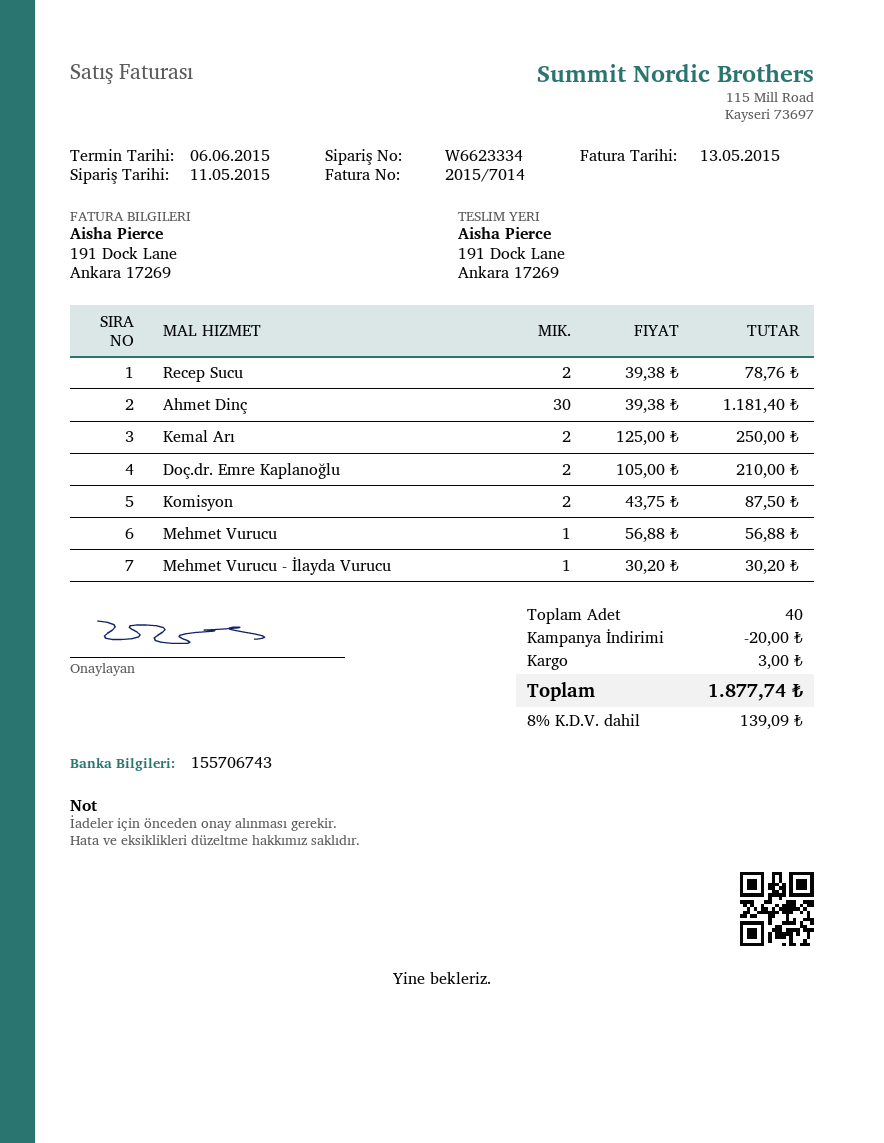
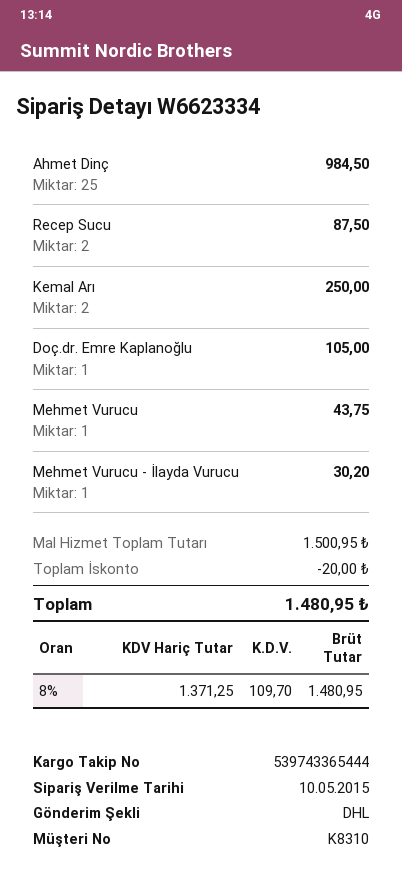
order date: 2015-05-11 -> 2015-05-10
Recep Sucu: 2 for 78.76 -> 2 for 87.50
Ahmet Dinç: 30 for 1181.40 -> 25 for 984.50
Doç.dr. Emre Kaplanoğlu: 2 for 210.00 -> 1 for 105.00
Komisyon: 2 for 87.50 -> none
Mehmet Vurucu: 1 for 56.88 -> 1 for 43.75
shipping: 3.00 -> none
tax: 8% = 139.09 -> 8% = 109.70
total: 1877.74 -> 1480.95

